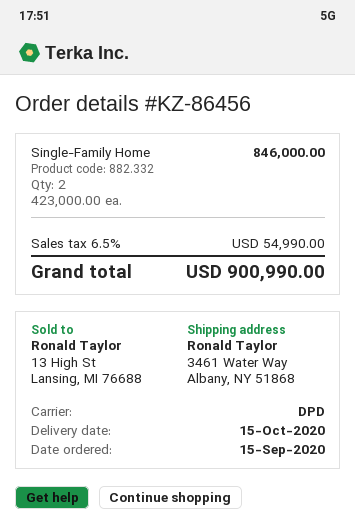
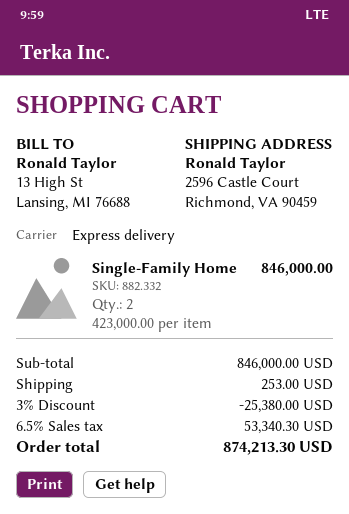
shipping method: DPD -> express
ship to: 3461 Water Way, Albany, NY 51868 -> 2596 Castle Court, Richmond, VA 90459
discount: none -> 3% = 25380.00
shipping: none -> 253.00
tax: 6.5% = 54990.00 -> 6.5% = 53340.30
total: 900990.00 -> 874213.30

